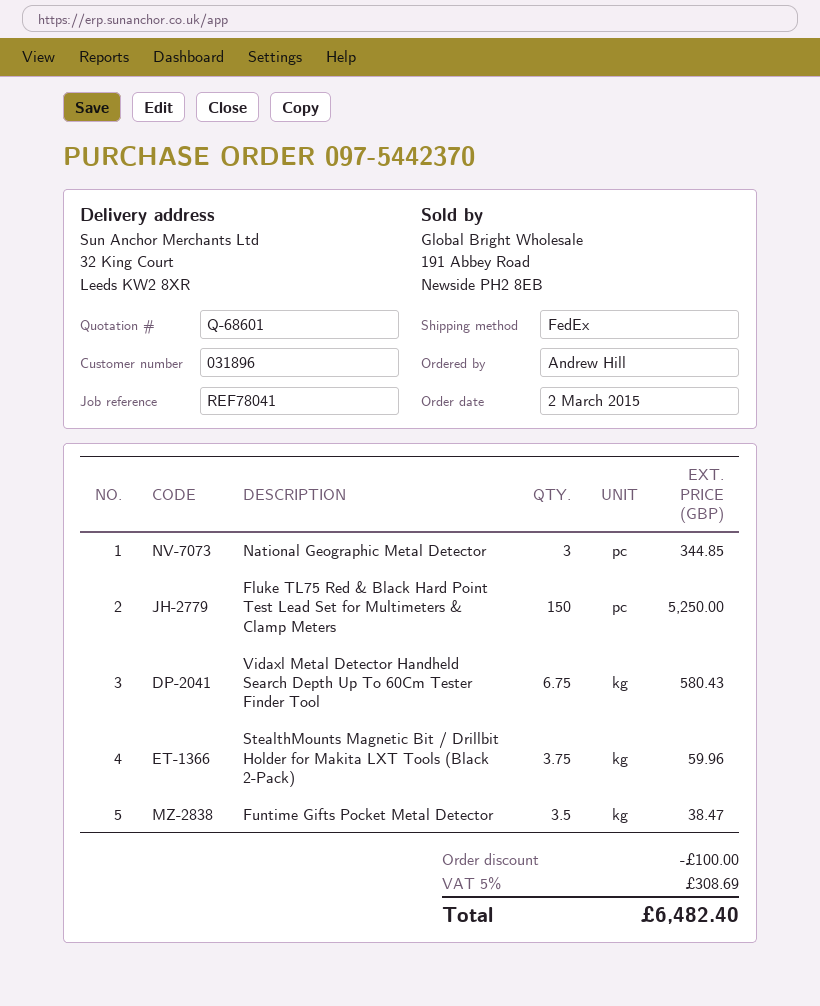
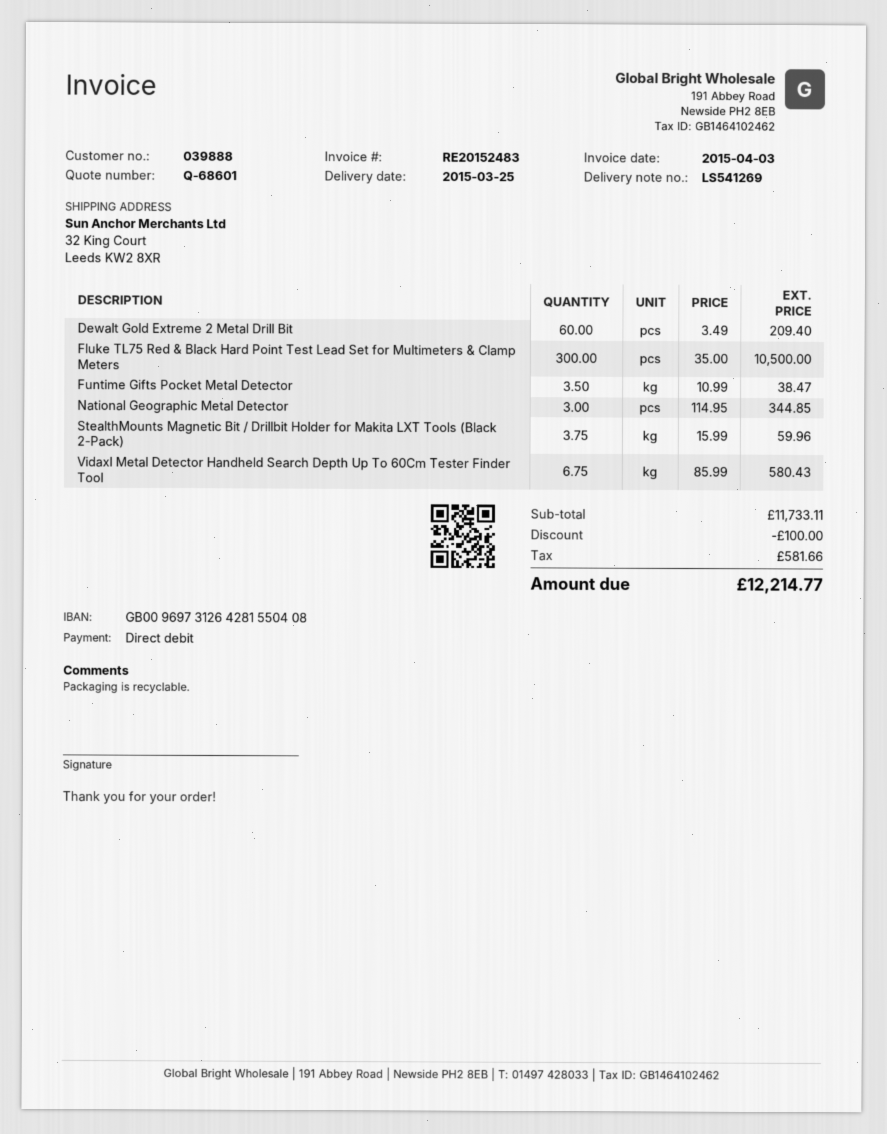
customer number: 031896 -> 039888
Fluke TL75 Red & Black Hard Point Test Lead Set for Multimeters & Clamp Meters: 150 for 5250.00 -> 300 for 10500.00
Dewalt Gold Extreme 2 Metal Drill Bit: none -> 60 for 209.40
tax: 308.69 -> 581.66
total: 6482.40 -> 12214.77

